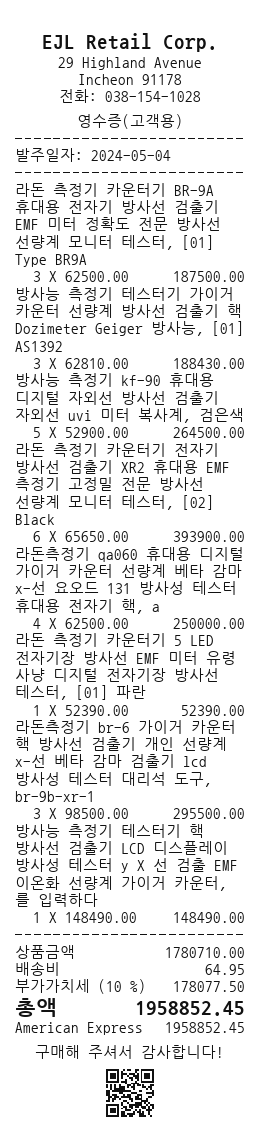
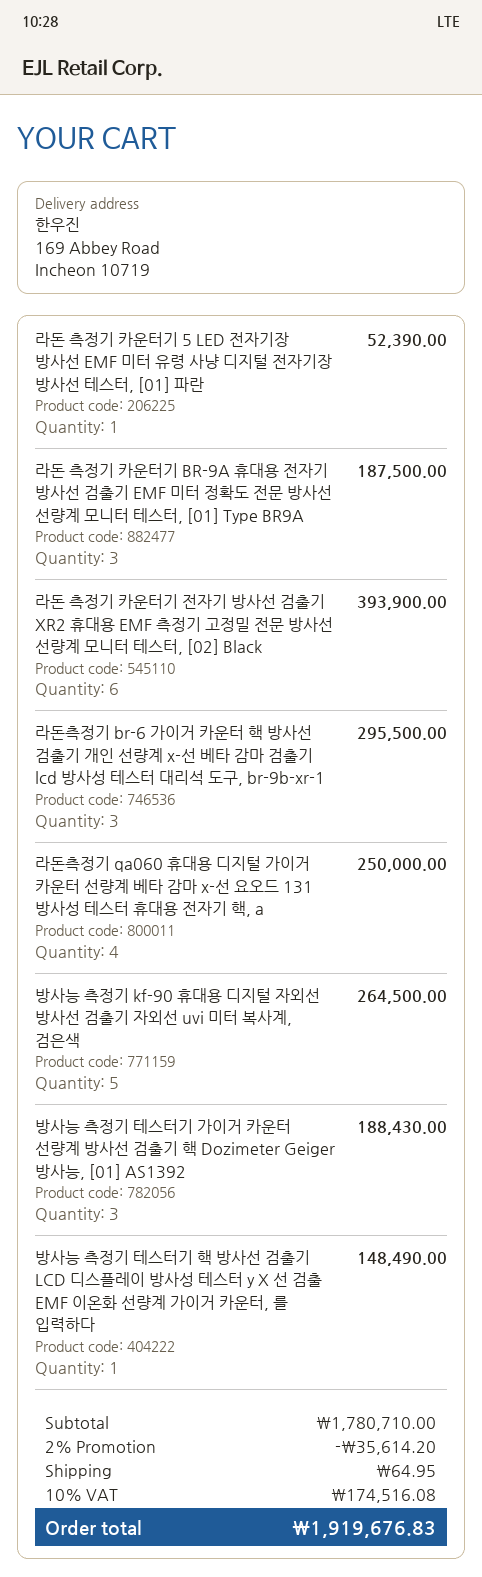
discount: none -> 2% = 35614.20
tax: 10% = 178077.50 -> 10% = 174516.08
total: 1958852.45 -> 1919676.83

